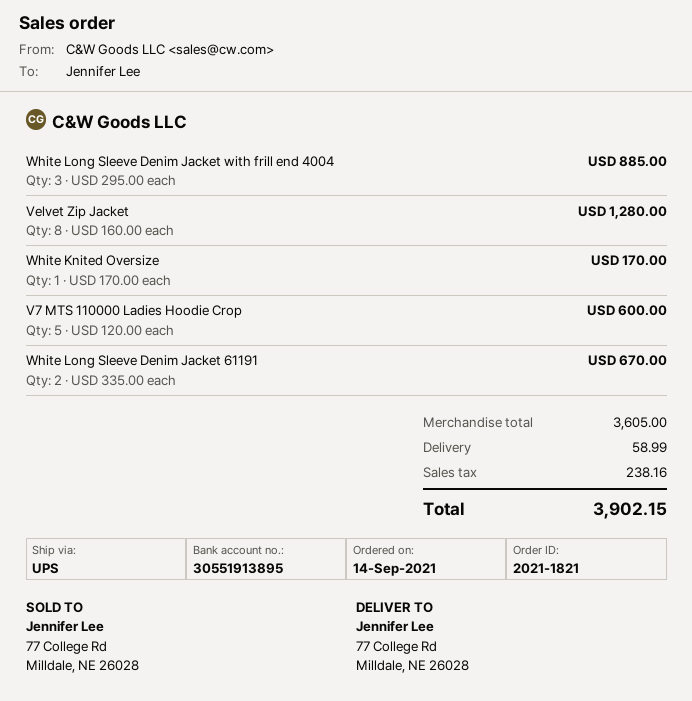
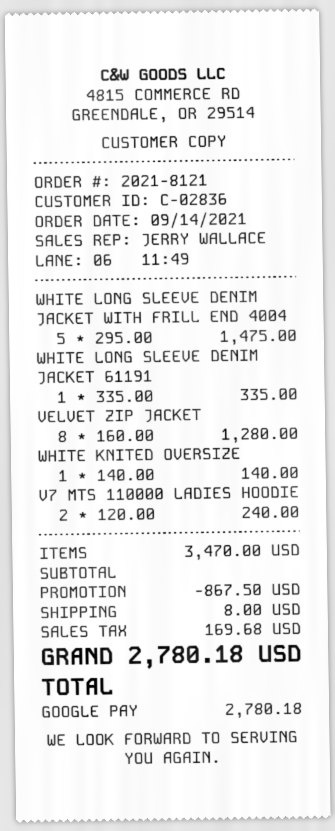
order number: 2021-1821 -> 2021-8121
White Long Sleeve Denim Jacket with frill end 4004: 3 x 295.00 = 885.00 -> 5 x 295.00 = 1475.00
White Knited Oversize: 1 x 170.00 = 170.00 -> 1 x 140.00 = 140.00
V7 MTS 110000 Ladies Hoodie Crop: 5 x 120.00 = 600.00 -> 2 x 120.00 = 240.00
White Long Sleeve Denim Jacket 61191: 2 x 335.00 = 670.00 -> 1 x 335.00 = 335.00
subtotal: 3605.00 -> 3470.00
discount: none -> 867.50
shipping: 58.99 -> 8.00
tax: 238.16 -> 169.68
total: 3902.15 -> 2780.18

